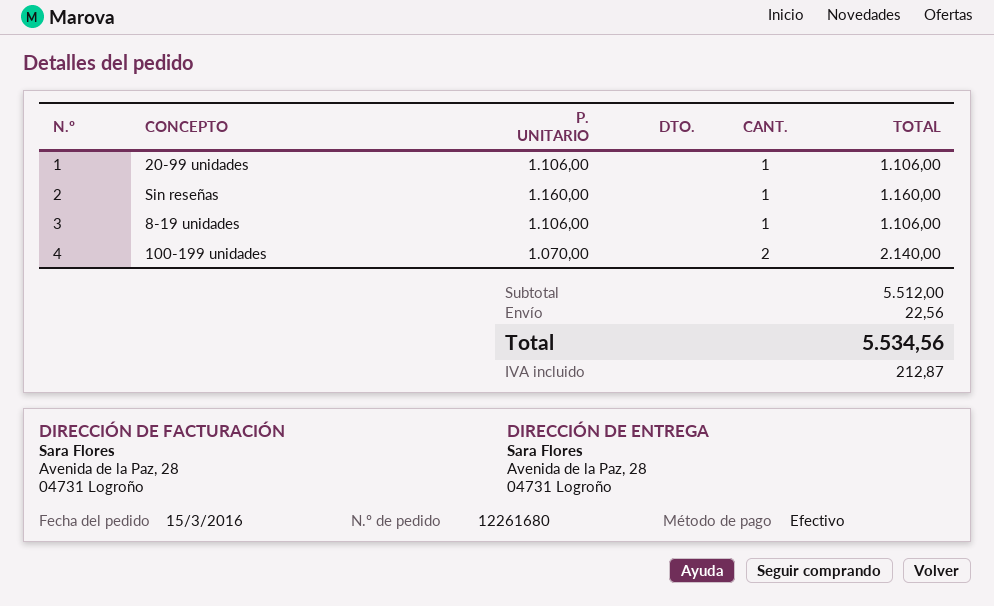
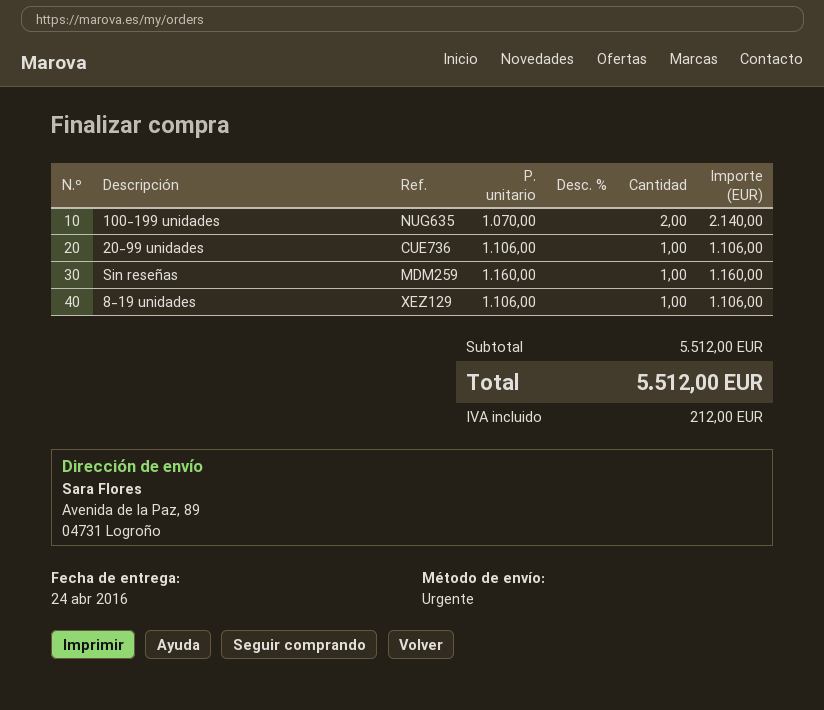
ship to: Avenida de la Paz, 28, 04731 Logroño -> Avenida de la Paz, 89, 04731 Logroño
shipping: 22.56 -> none
tax: 212.87 -> 212.00
total: 5534.56 -> 5512.00

